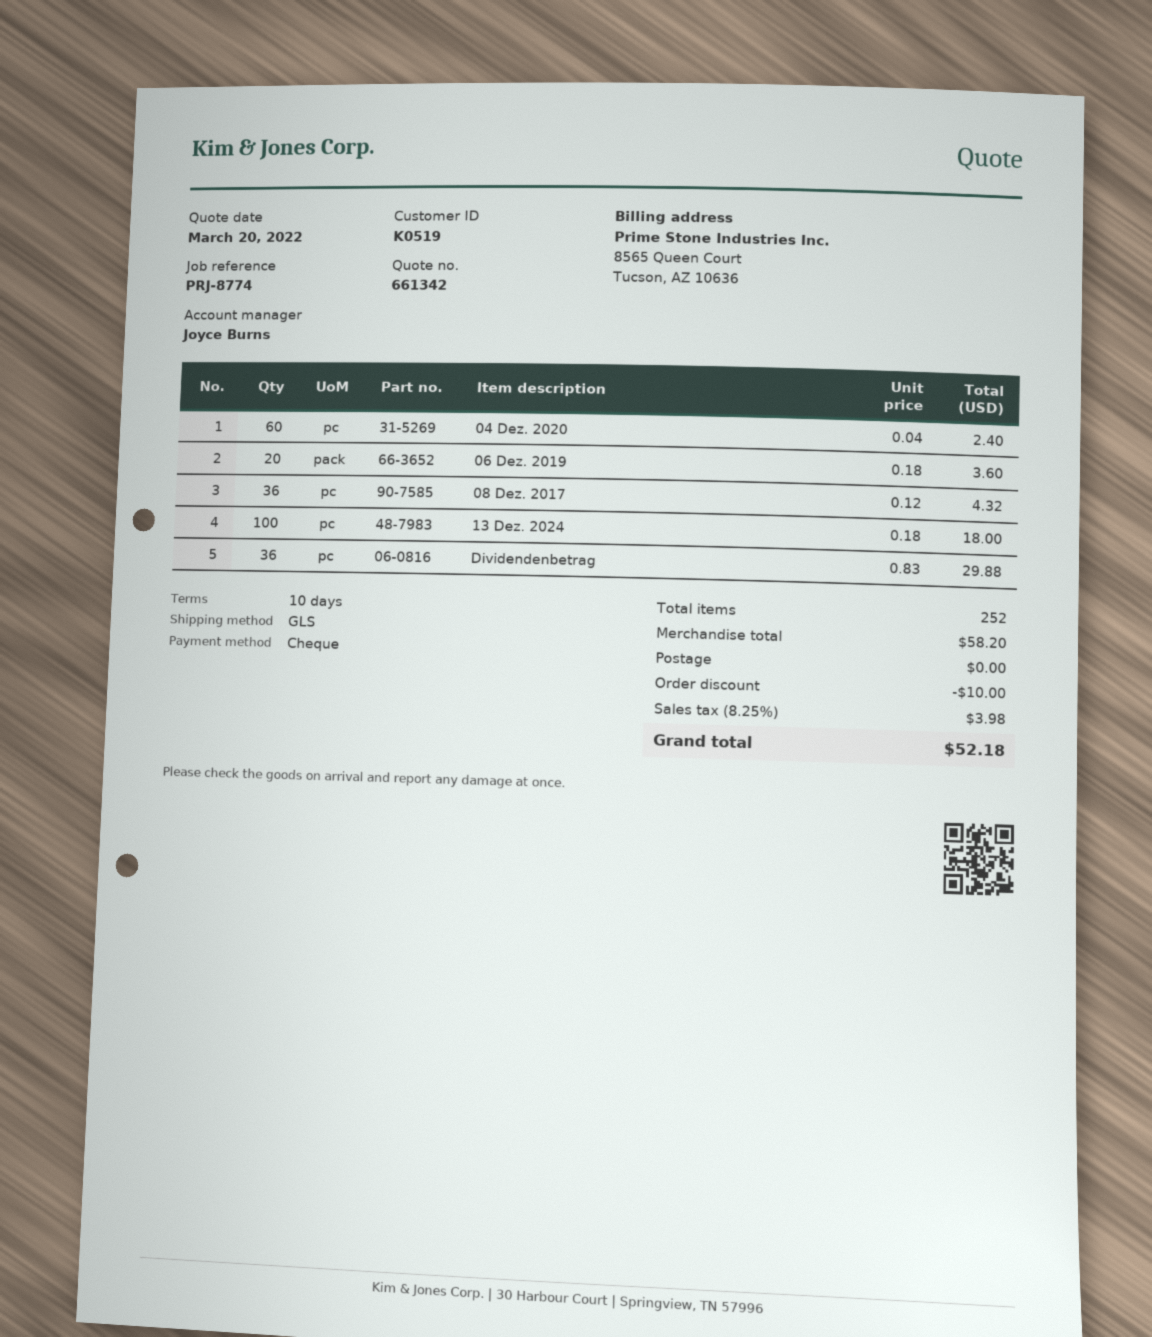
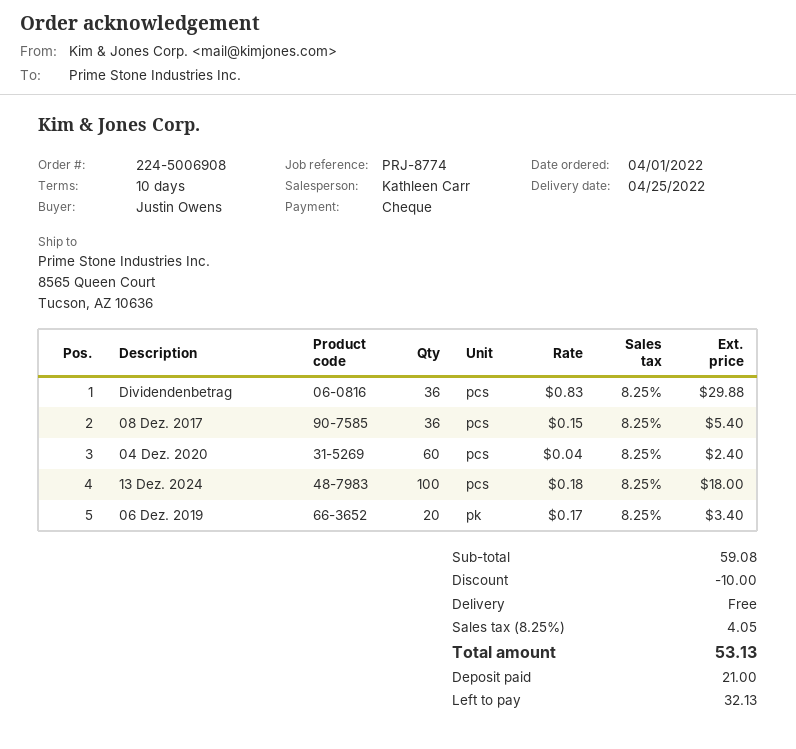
sales rep: Joyce Burns -> Kathleen Carr
06 Dez. 2019: 20 x 0.18 = 3.60 -> 20 x 0.17 = 3.40
08 Dez. 2017: 36 x 0.12 = 4.32 -> 36 x 0.15 = 5.40
subtotal: 58.20 -> 59.08
tax: 8.25% = 3.98 -> 8.25% = 4.05
total: 52.18 -> 53.13

